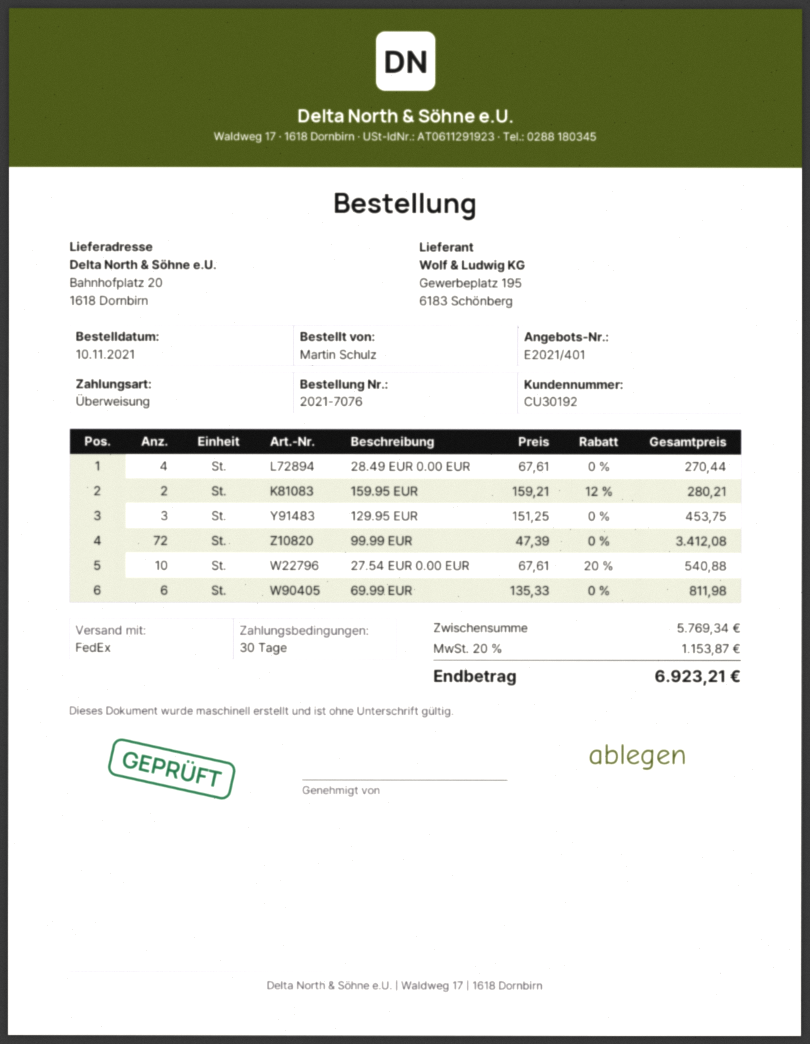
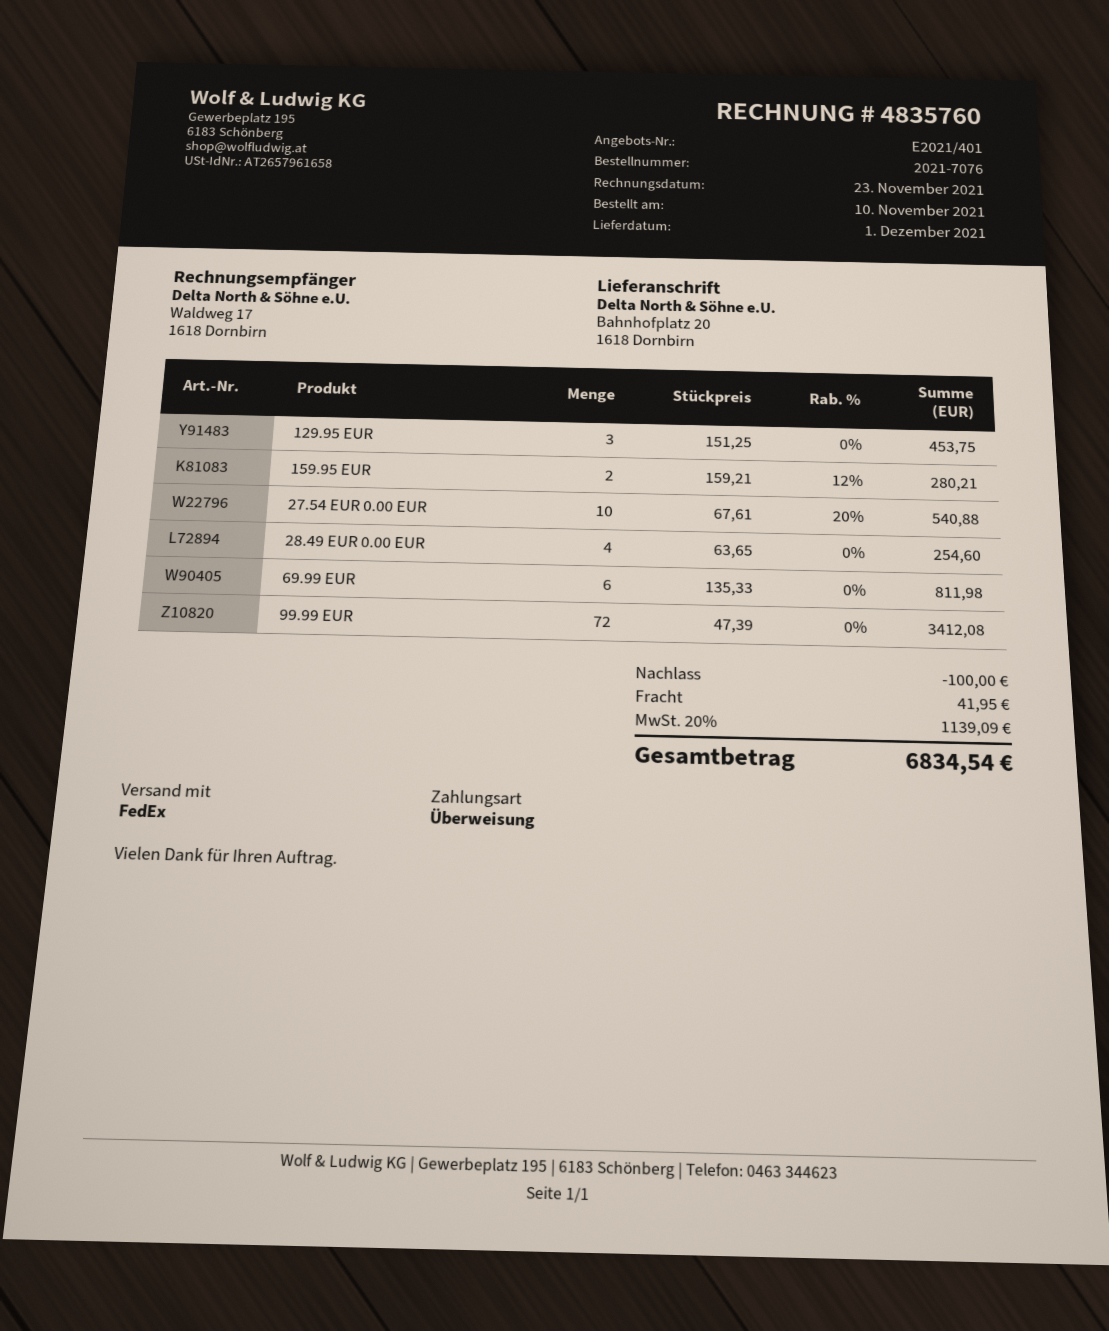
28.49 EUR 0.00 EUR: 4 x 67.61 = 270.44 -> 4 x 63.65 = 254.60
discount: none -> 100.00
shipping: none -> 41.95
tax: 20% = 1153.87 -> 20% = 1139.09
total: 6923.21 -> 6834.54

